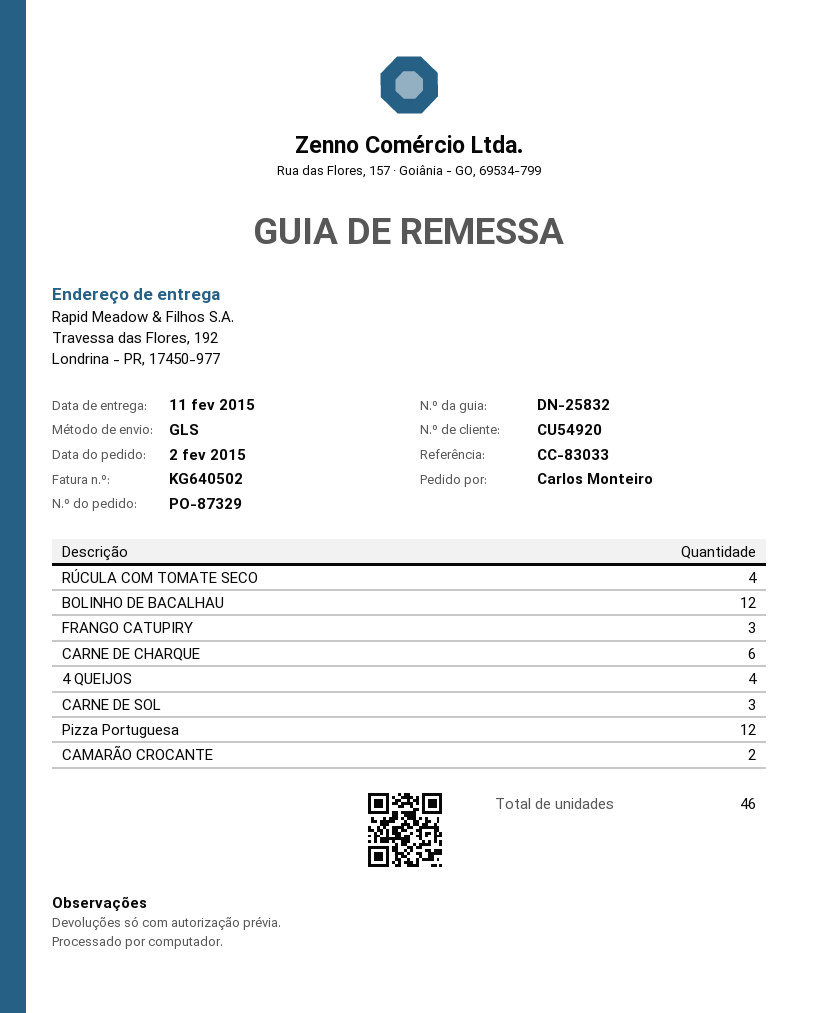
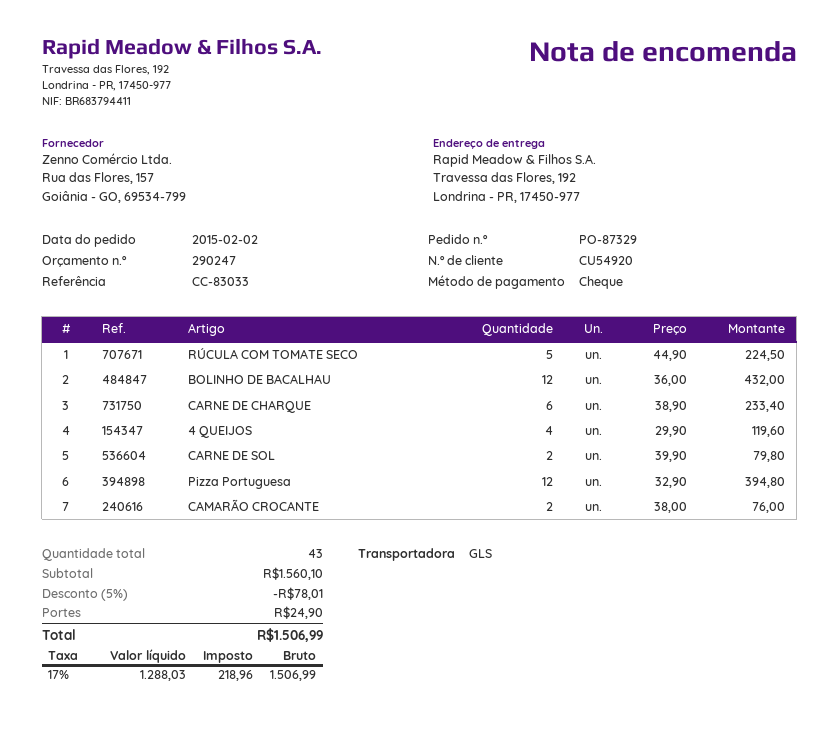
RÚCULA COM TOMATE SECO: 4 -> 5
FRANGO CATUPIRY: 3 -> none
CARNE DE SOL: 3 -> 2
total quantity: 46 -> 43

